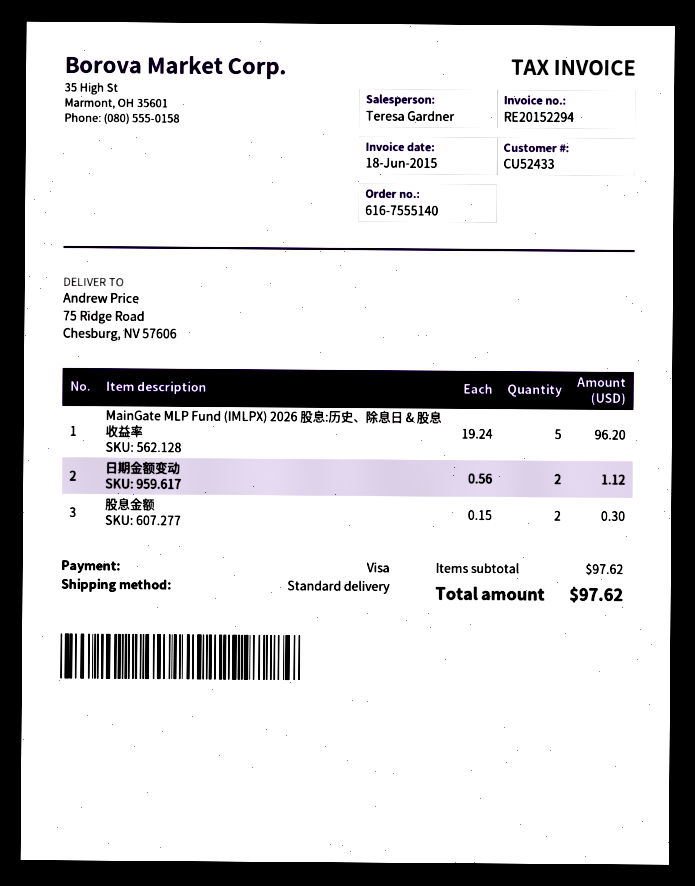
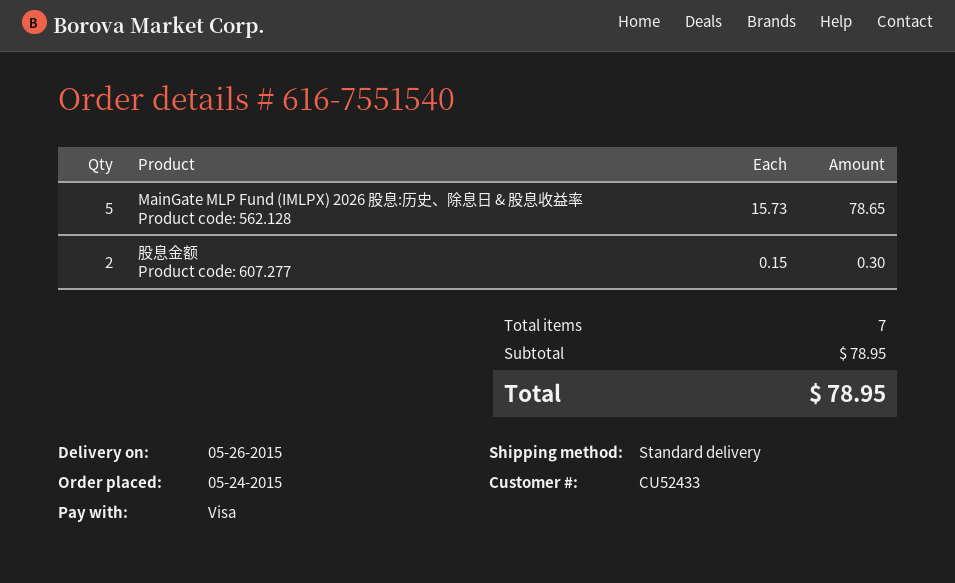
order number: 616-7555140 -> 616-7551540
MainGate MLP Fund (IMLPX) 2026 股息:历史、除息日 & 股息收益率: 5 x 19.24 = 96.20 -> 5 x 15.73 = 78.65
日期金额变动: 2 x 0.56 = 1.12 -> none
subtotal: 97.62 -> 78.95
total: 97.62 -> 78.95

